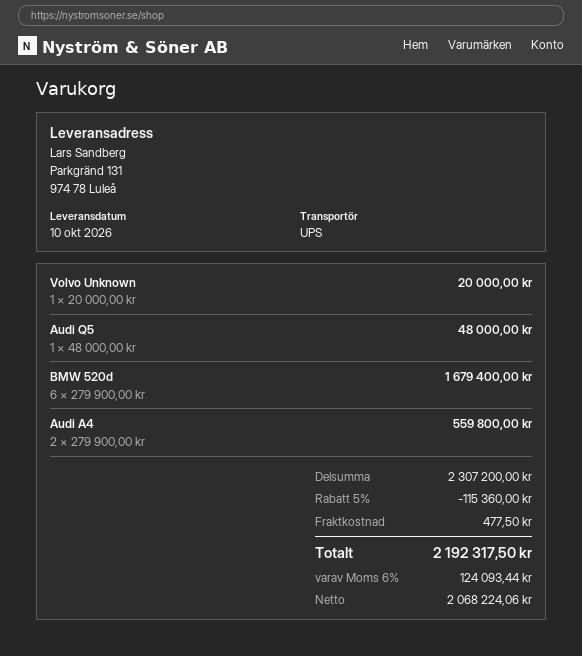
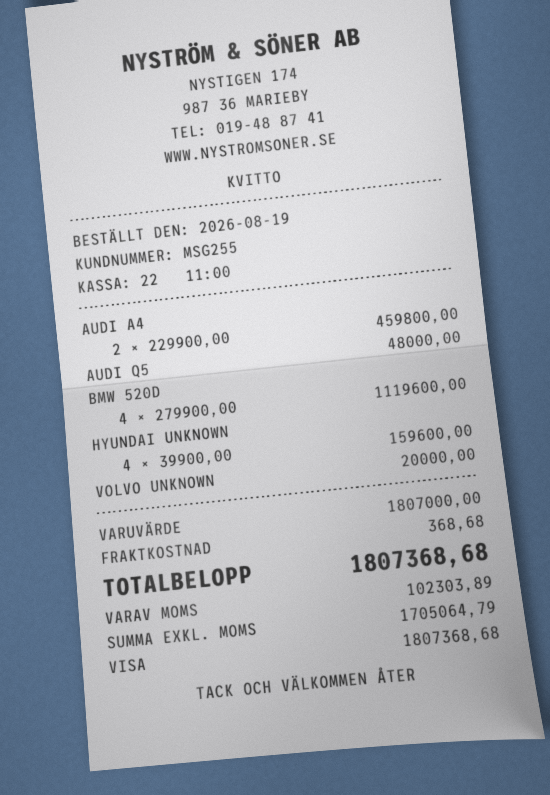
BMW 520d: 6 x 279900.00 = 1679400.00 -> 4 x 279900.00 = 1119600.00
Audi A4: 2 x 279900.00 = 559800.00 -> 2 x 229900.00 = 459800.00
HYUNDAI UNKNOWN: none -> 4 x 39900.00 = 159600.00
subtotal: 2307200.00 -> 1807000.00
discount: 5% = 115360.00 -> none
shipping: 477.50 -> 368.68
net: 2068224.06 -> 1705064.79
tax: 124093.44 -> 102303.89
total: 2192317.50 -> 1807368.68

